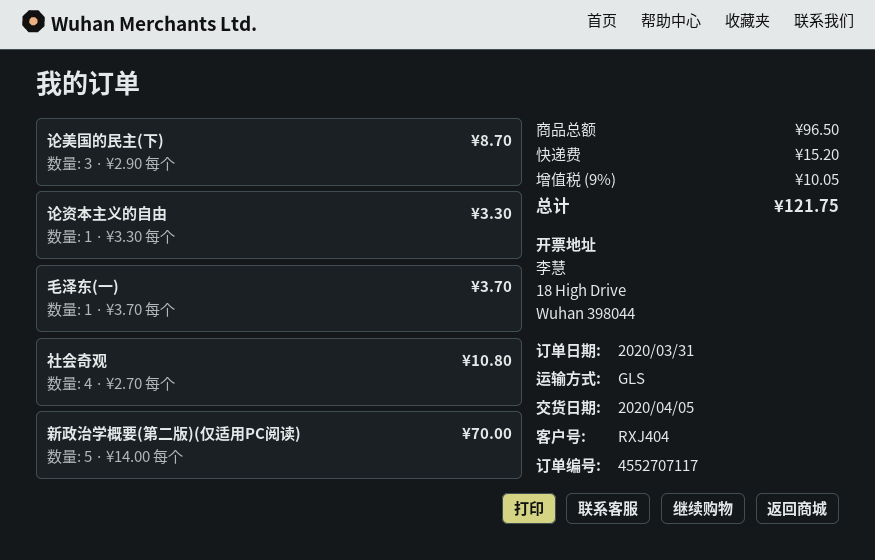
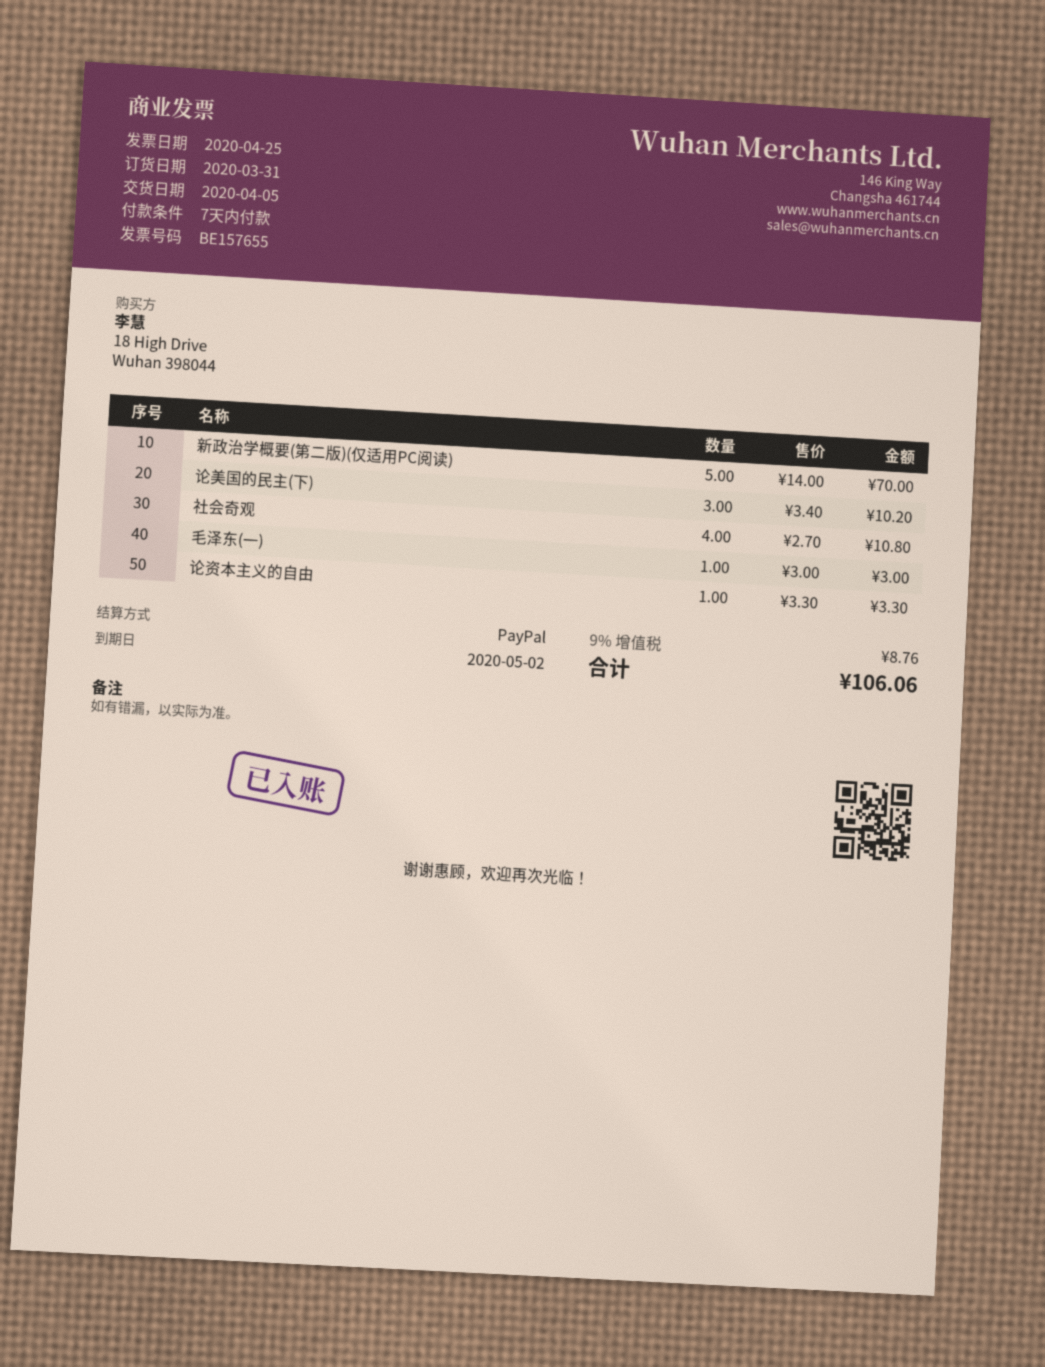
论美国的民主(下): 3 x 2.90 = 8.70 -> 3 x 3.40 = 10.20
毛泽东(一): 1 x 3.70 = 3.70 -> 1 x 3.00 = 3.00
shipping: 15.20 -> none
tax: 9% = 10.05 -> 9% = 8.76
total: 121.75 -> 106.06

